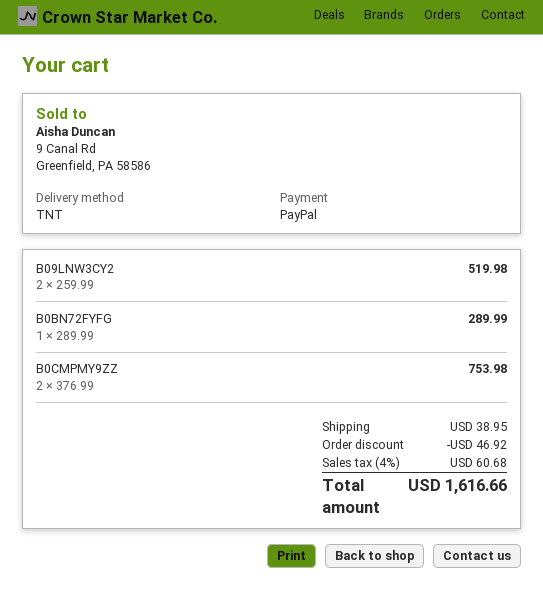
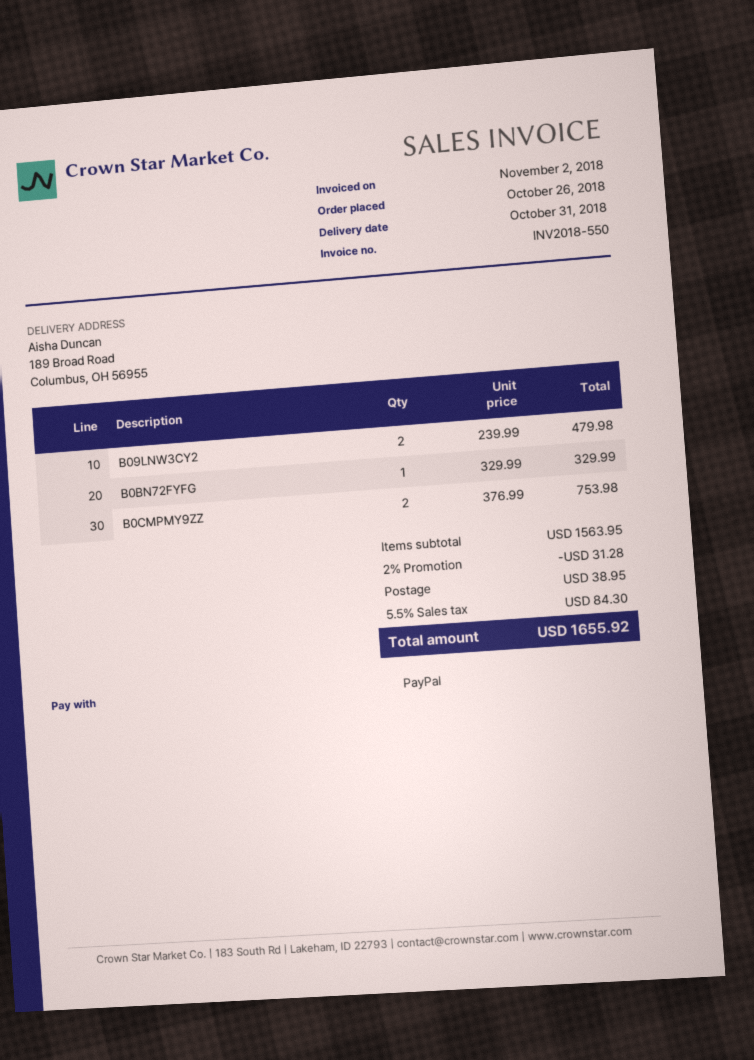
B09LNW3CY2: 2 x 259.99 = 519.98 -> 2 x 239.99 = 479.98
B0BN72FYFG: 1 x 289.99 = 289.99 -> 1 x 329.99 = 329.99
discount: 46.92 -> 31.28
tax: 4% = 60.68 -> 5.5% = 84.30
total: 1616.66 -> 1655.92

